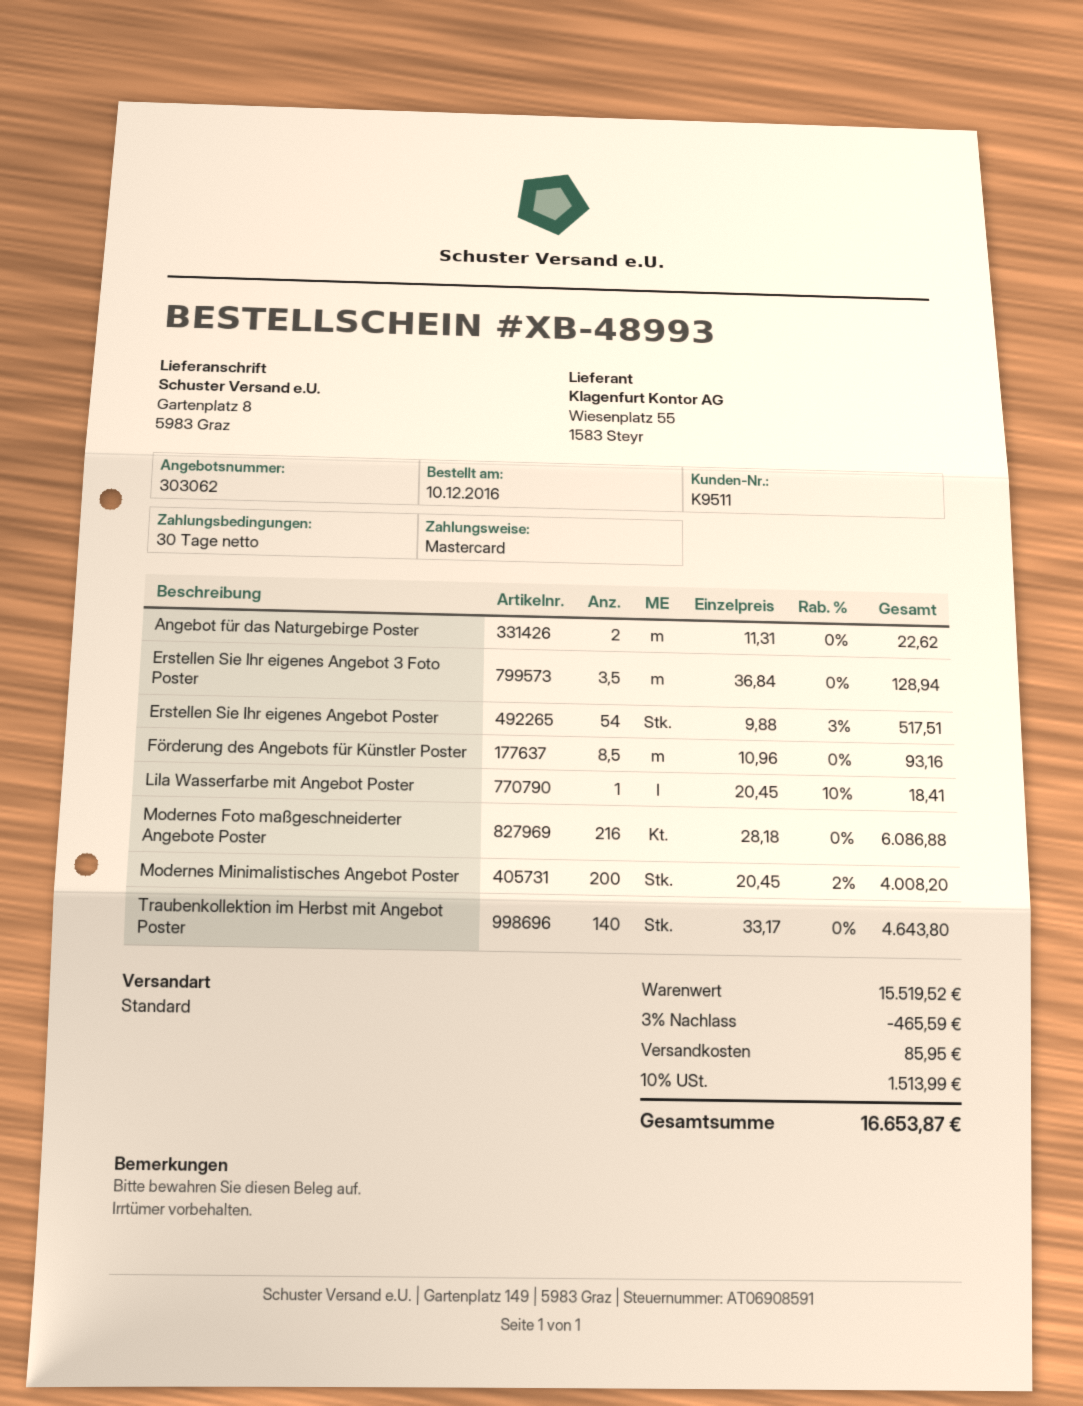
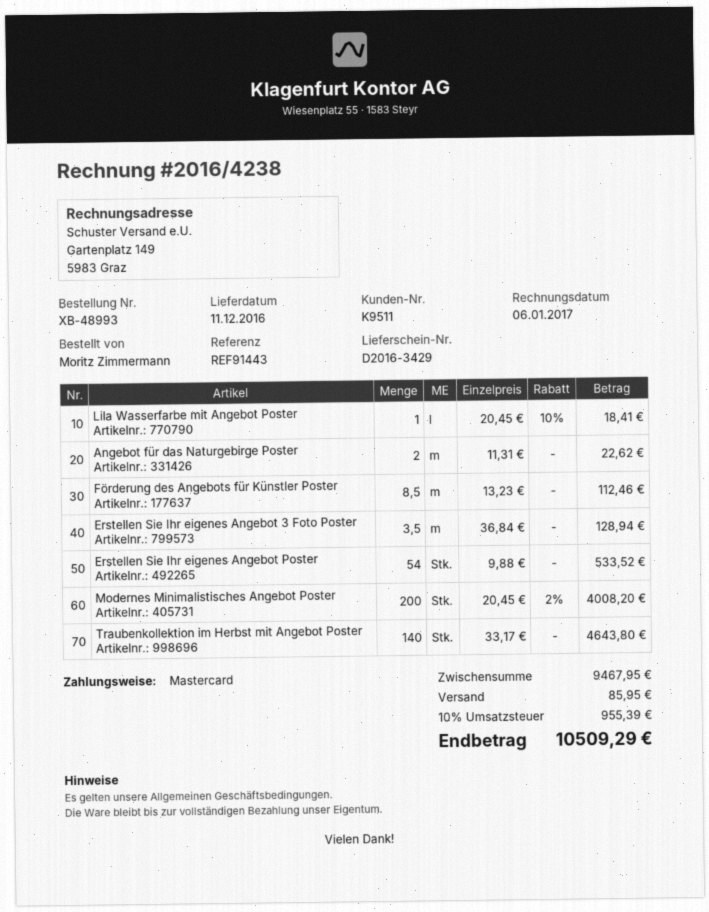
Erstellen Sie Ihr eigenes Angebot Poster: 54 x 9.88 - 3% = 517.51 -> 54 x 9.88 = 533.52
Förderung des Angebots für Künstler Poster: 8.5 x 10.96 = 93.16 -> 8.5 x 13.23 = 112.46
Modernes Foto maßgeschneiderter Angebote Poster: 216 x 28.18 = 6086.88 -> none
subtotal: 15519.52 -> 9467.95
discount: 3% = 465.59 -> none
tax: 10% = 1513.99 -> 10% = 955.39
total: 16653.87 -> 10509.29

